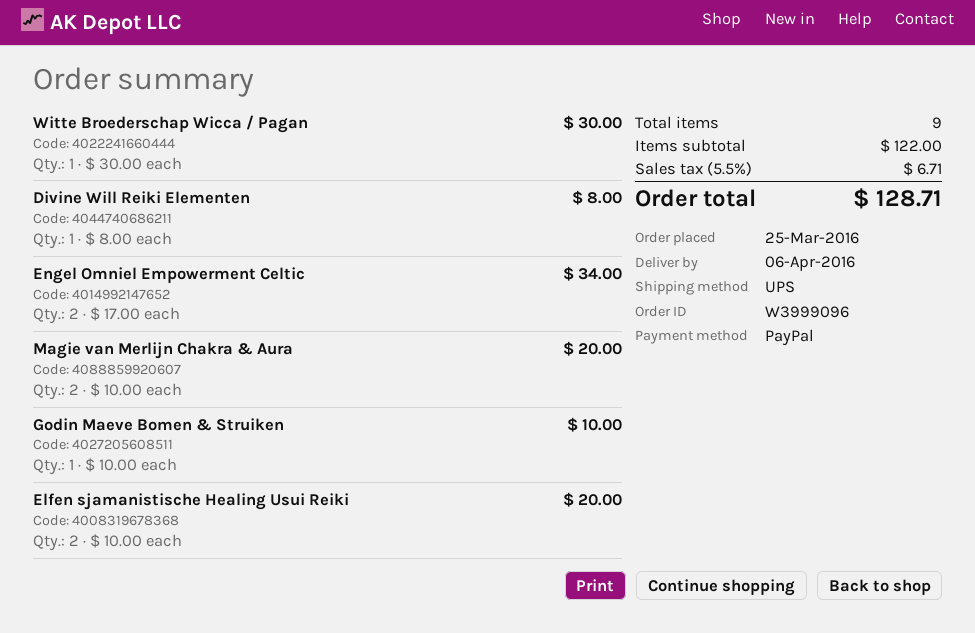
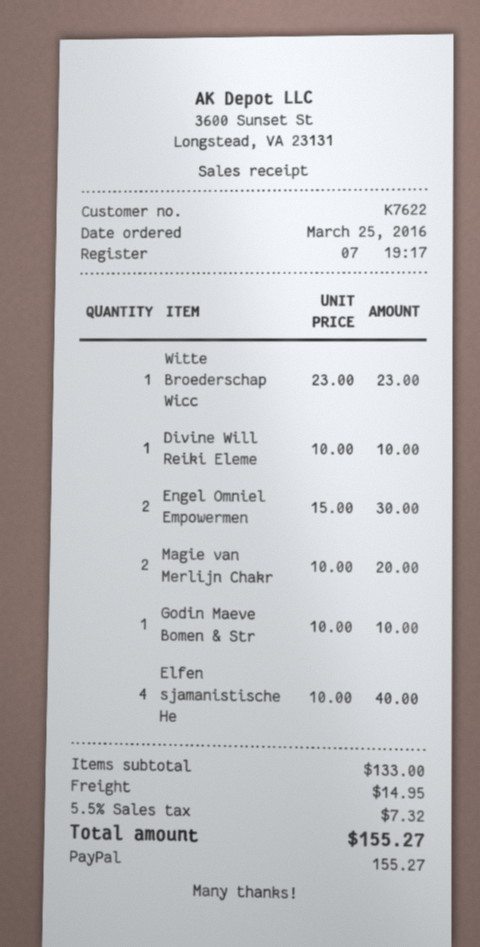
Witte Broederschap Wicca / Pagan: 1 x 30.00 = 30.00 -> 1 x 23.00 = 23.00
Divine Will Reiki Elementen: 1 x 8.00 = 8.00 -> 1 x 10.00 = 10.00
Engel Omniel Empowerment Celtic: 2 x 17.00 = 34.00 -> 2 x 15.00 = 30.00
Elfen sjamanistische Healing Usui Reiki: 2 x 10.00 = 20.00 -> 4 x 10.00 = 40.00
subtotal: 122.00 -> 133.00
shipping: none -> 14.95
tax: 5.5% = 6.71 -> 5.5% = 7.32
total: 128.71 -> 155.27

